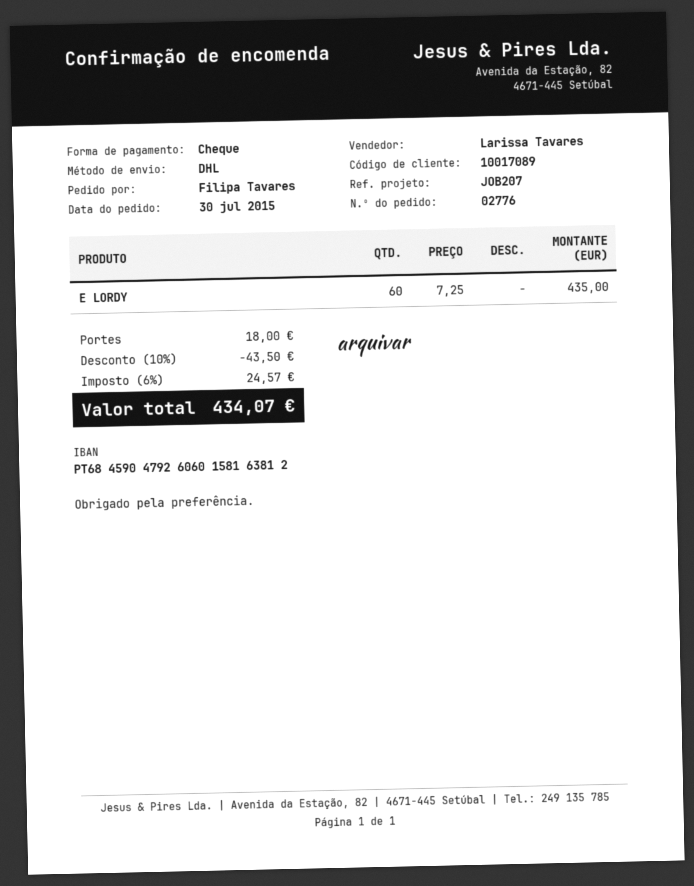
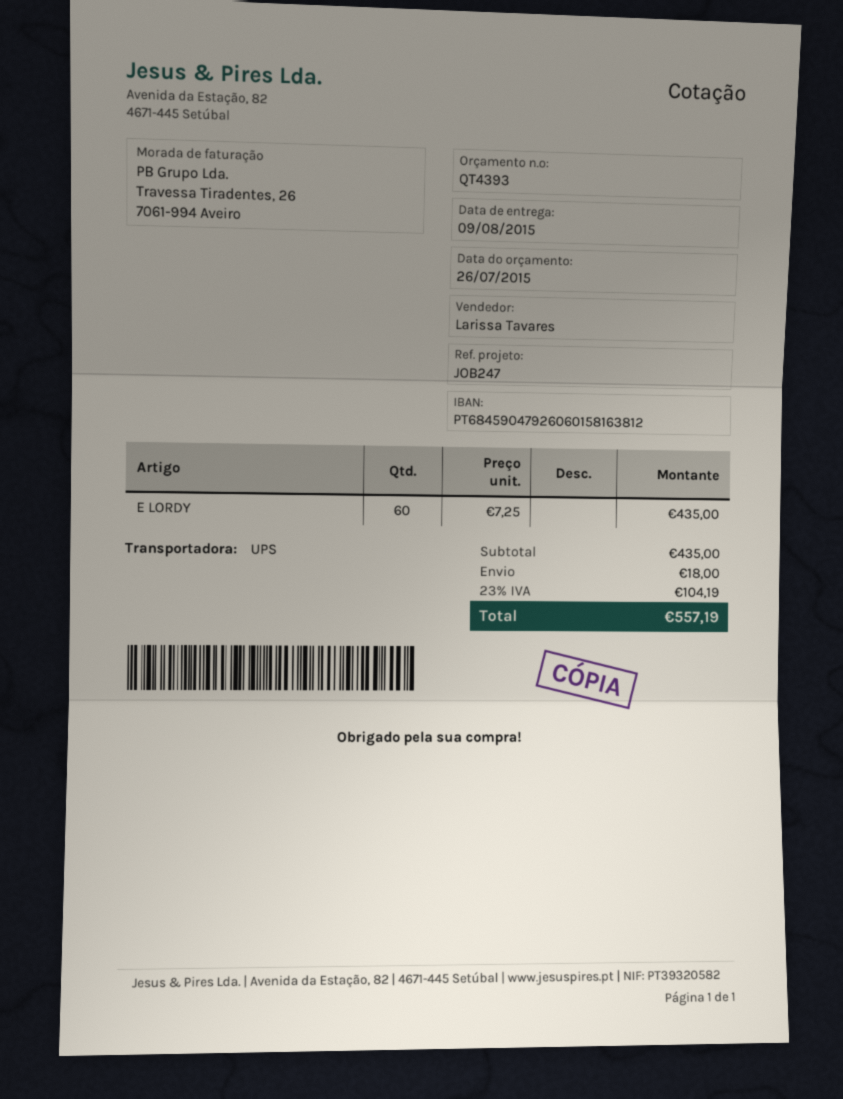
reference: JOB207 -> JOB247
shipping method: DHL -> UPS
discount: 10% = 43.50 -> none
tax: 6% = 24.57 -> 23% = 104.19
total: 434.07 -> 557.19

